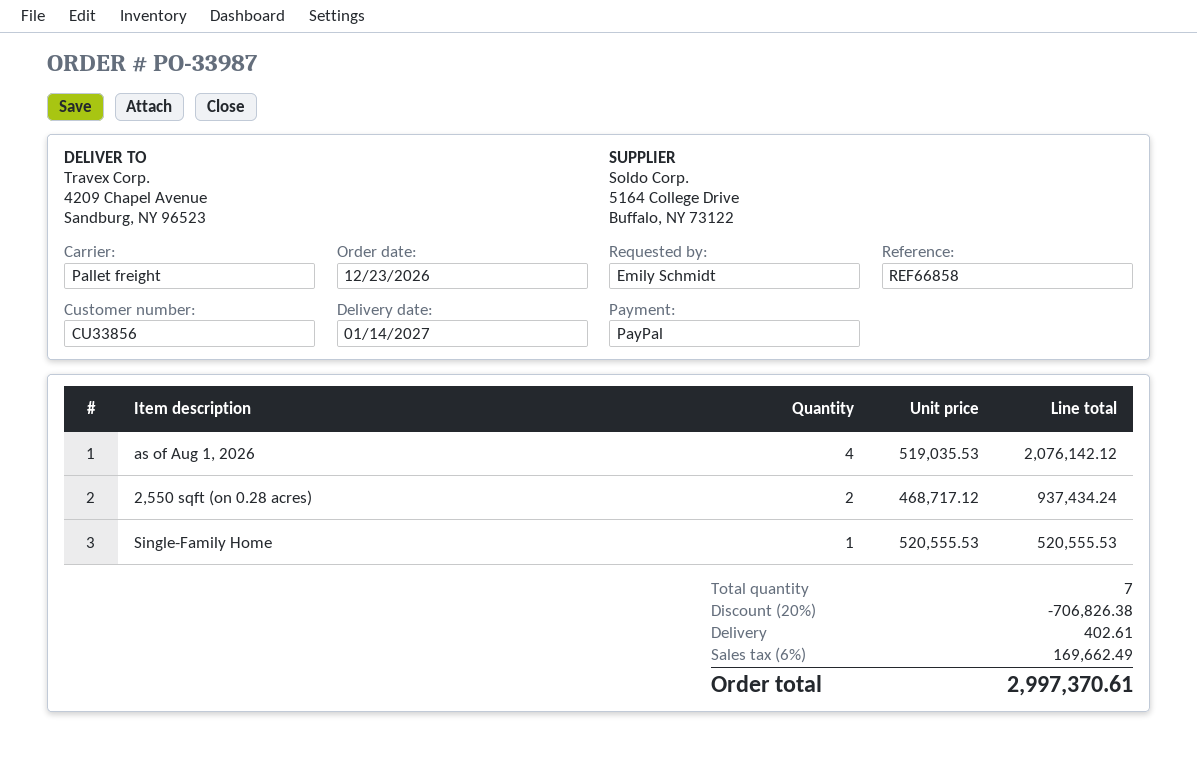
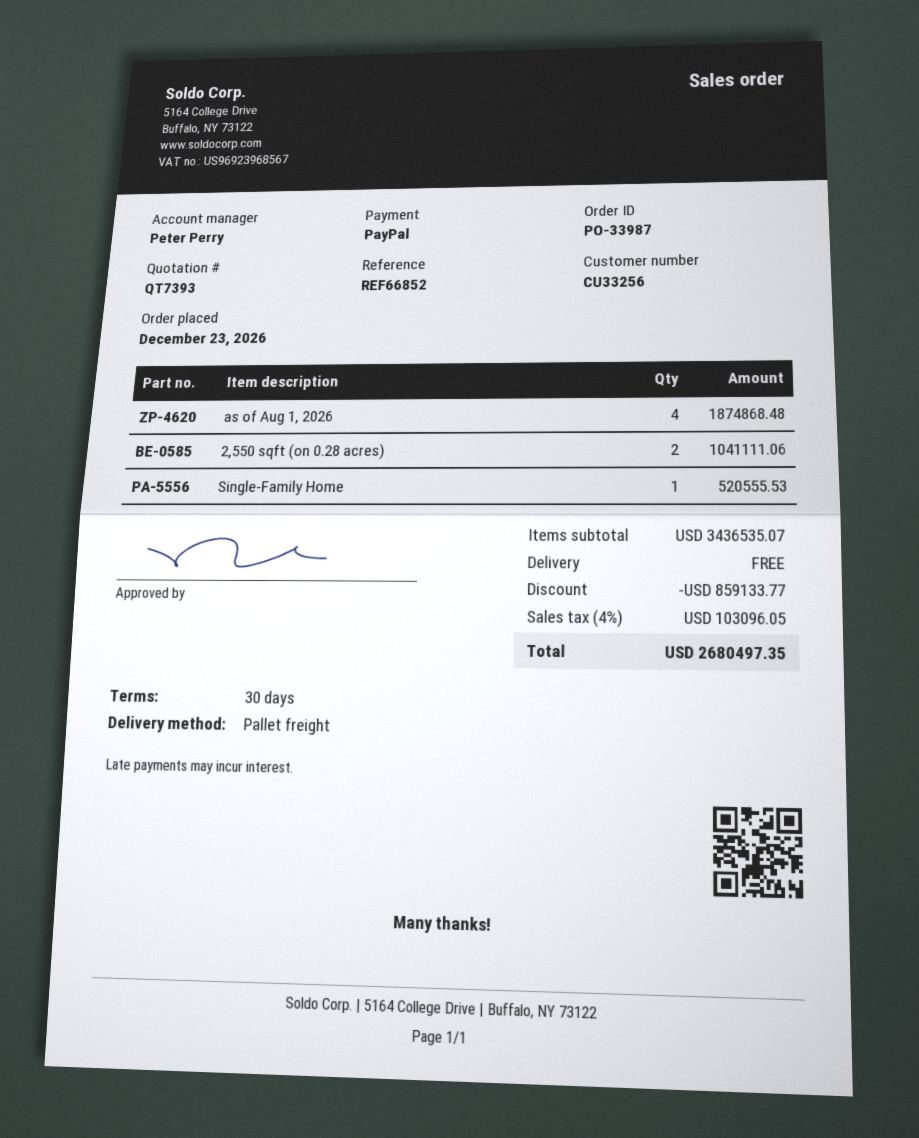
customer number: CU33856 -> CU33256
reference: REF66858 -> REF66852
as of Aug 1, 2026: 4 for 2076142.12 -> 4 for 1874868.48
2,550 sqft (on 0.28 acres): 2 for 937434.24 -> 2 for 1041111.06
discount: 706826.38 -> 859133.77
shipping: 402.61 -> 0.00
tax: 6% = 169662.49 -> 4% = 103096.05
total: 2997370.61 -> 2680497.35

